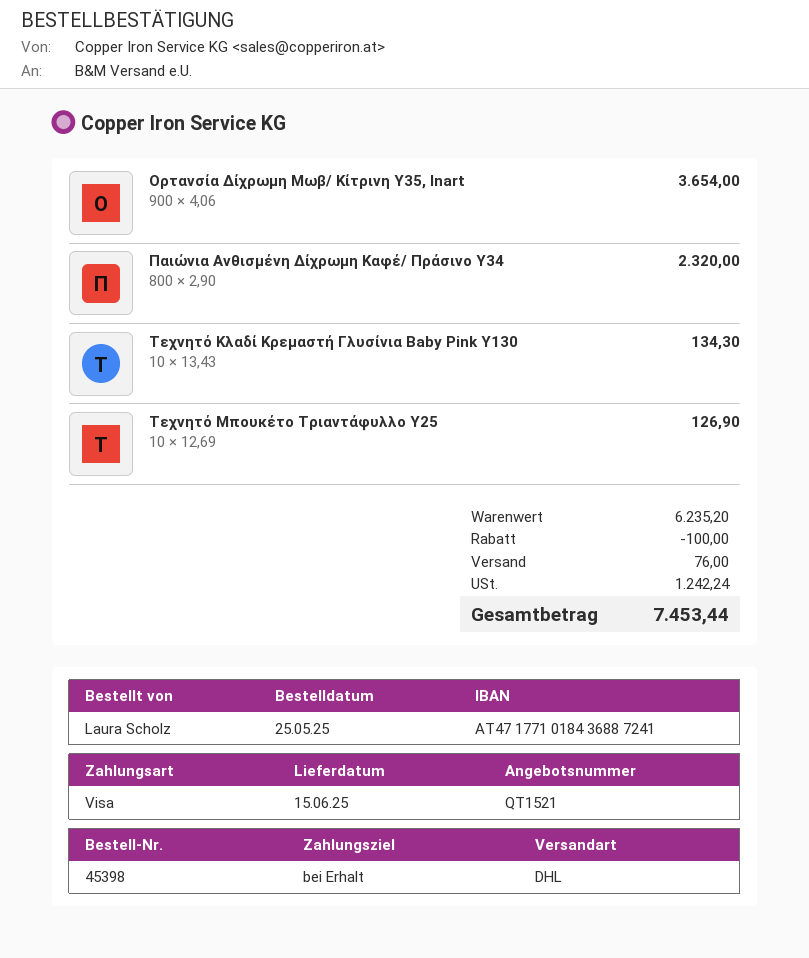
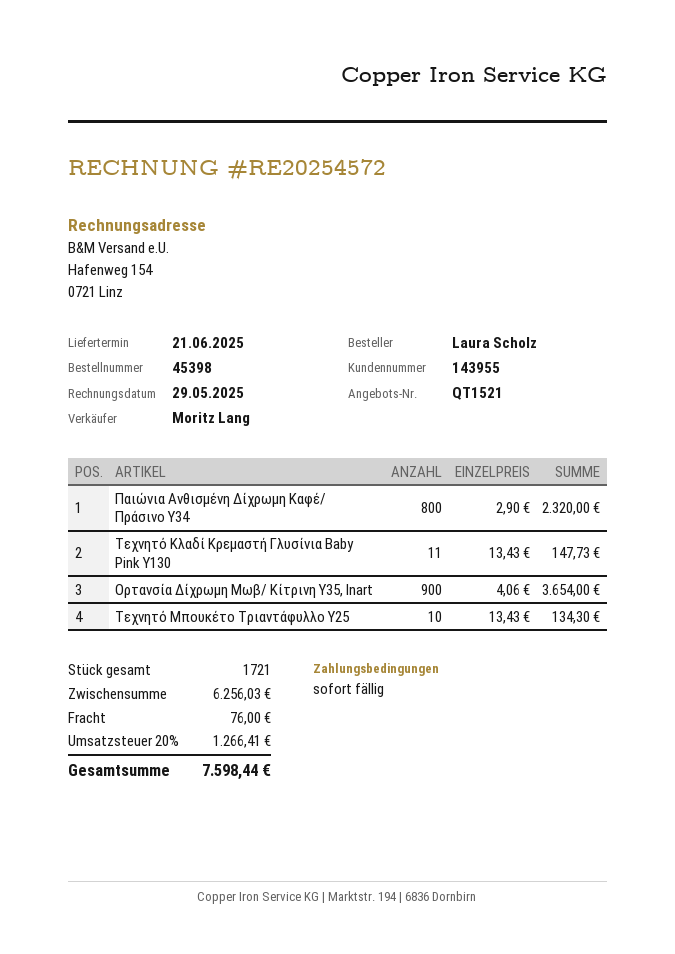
delivery date: 2025-06-15 -> 2025-06-21
Τεχνητό Κλαδί Κρεμαστή Γλυσίνια Baby Pink Υ130: 10 x 13.43 = 134.30 -> 11 x 13.43 = 147.73
Τεχνητό Μπουκέτο Τριαντάφυλλο Υ25: 10 x 12.69 = 126.90 -> 10 x 13.43 = 134.30
subtotal: 6235.20 -> 6256.03
discount: 100.00 -> none
tax: 1242.24 -> 1266.41
total: 7453.44 -> 7598.44

